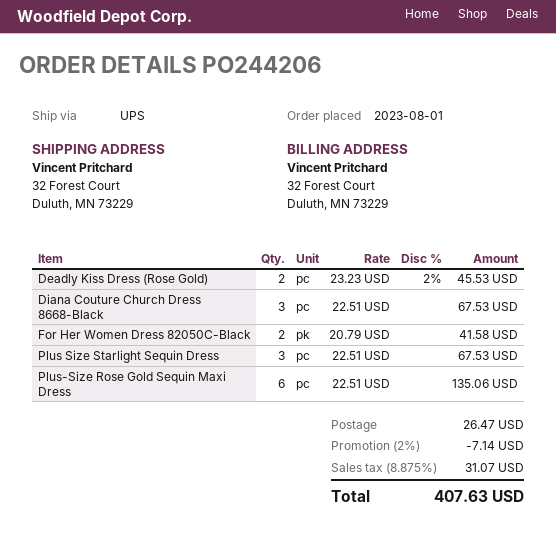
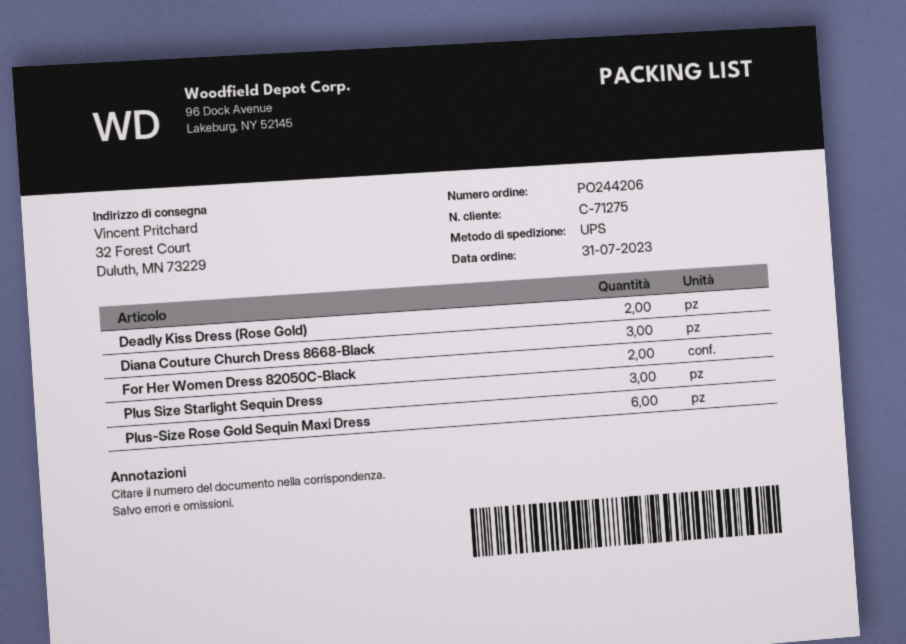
order date: 2023-08-01 -> 2023-07-31

